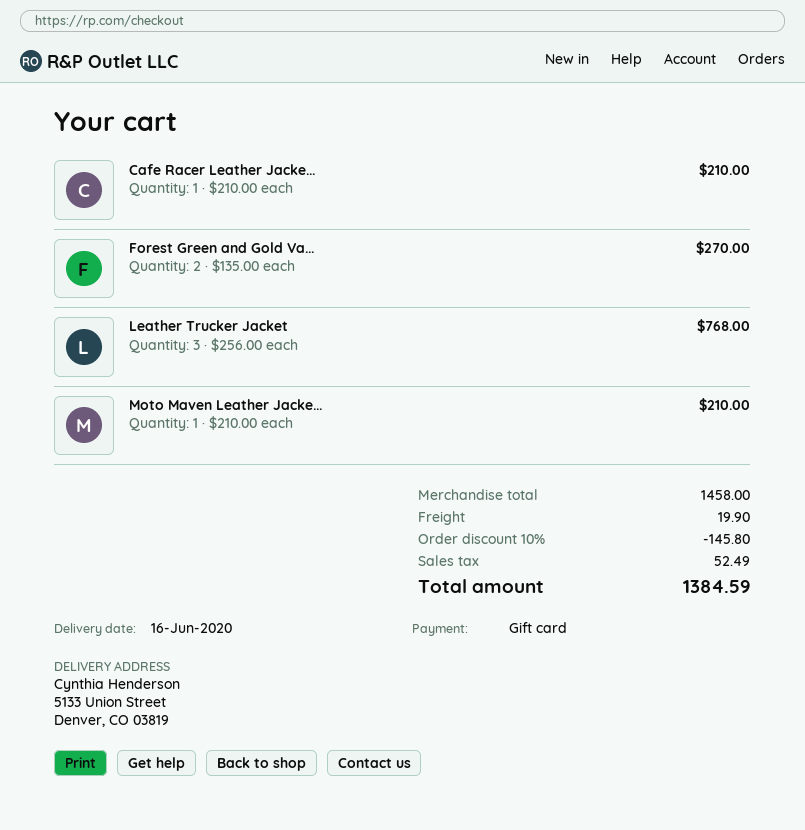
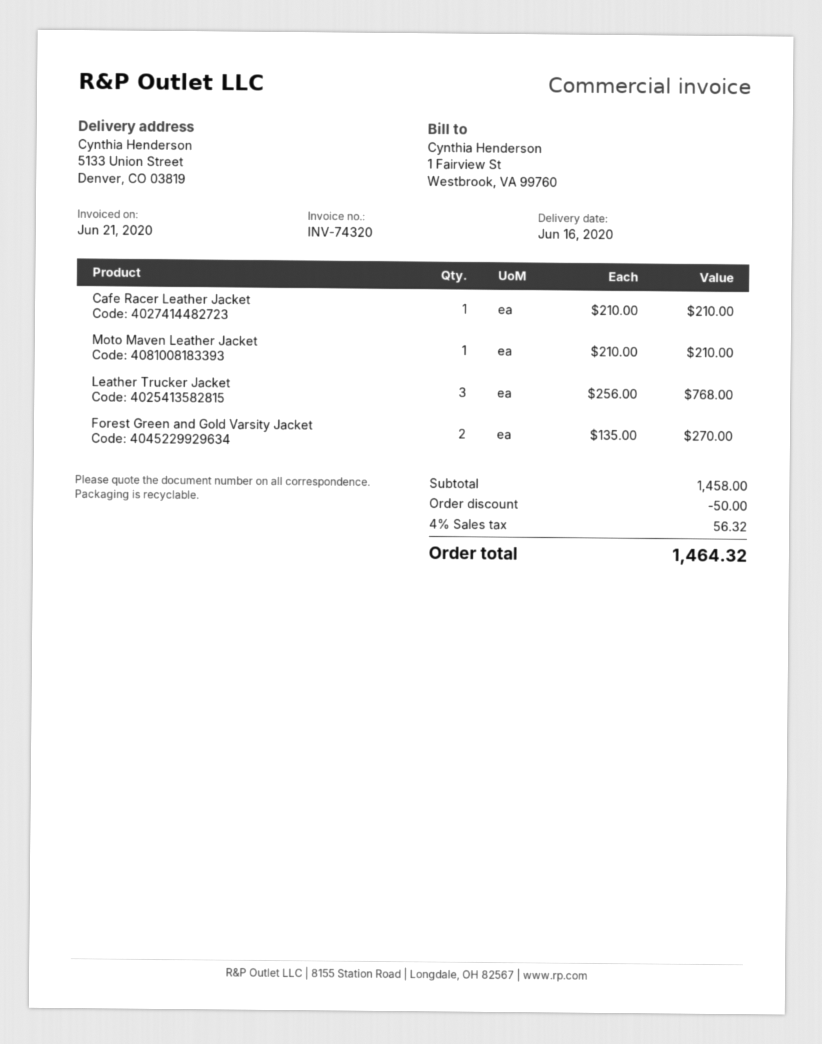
discount: 145.80 -> 50.00
shipping: 19.90 -> none
tax: 52.49 -> 56.32
total: 1384.59 -> 1464.32

